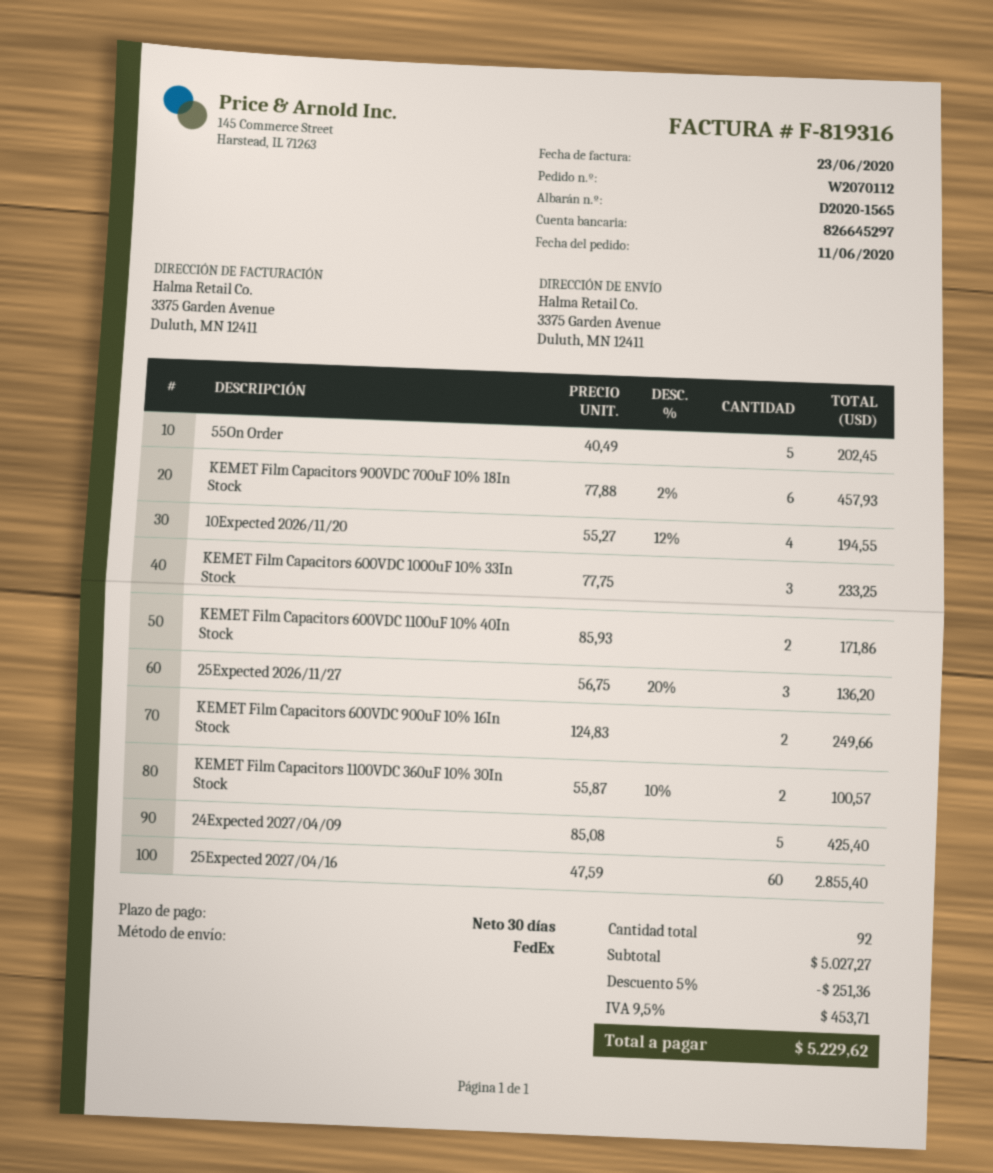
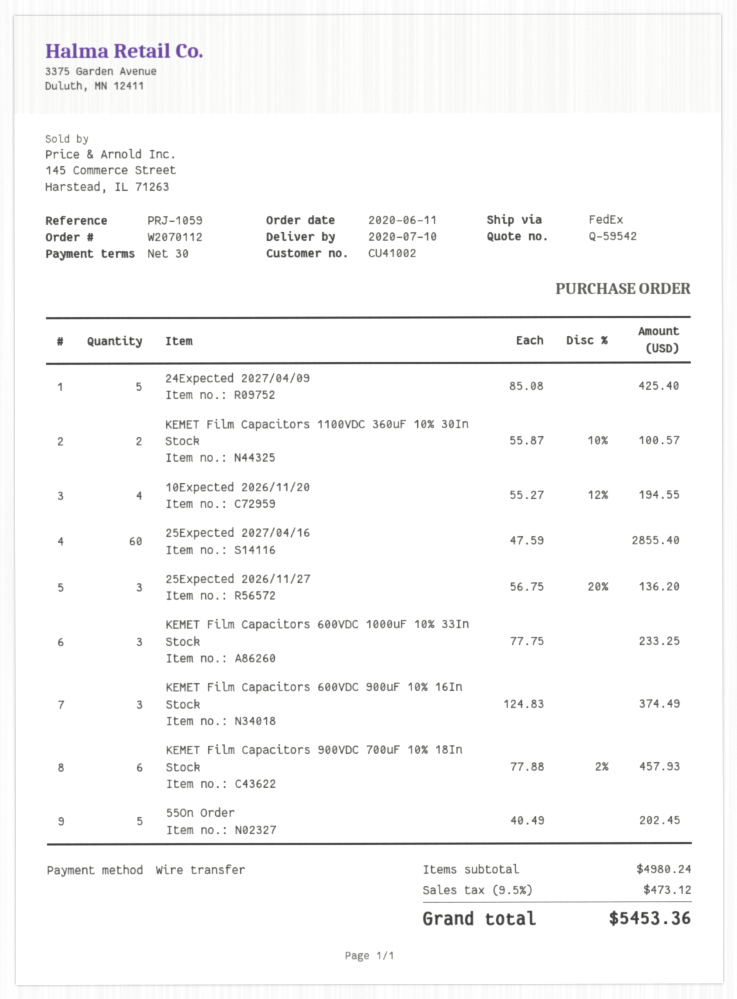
KEMET Film Capacitors 600VDC 1100uF 10% 40In Stock: 2 x 85.93 = 171.86 -> none
KEMET Film Capacitors 600VDC 900uF 10% 16In Stock: 2 x 124.83 = 249.66 -> 3 x 124.83 = 374.49
subtotal: 5027.27 -> 4980.24
discount: 5% = 251.36 -> none
tax: 9.5% = 453.71 -> 9.5% = 473.12
total: 5229.62 -> 5453.36

